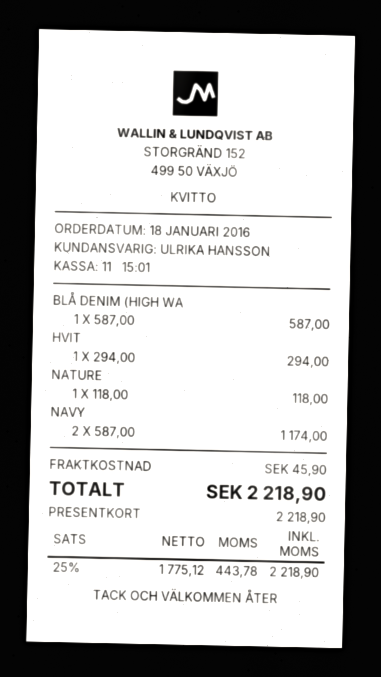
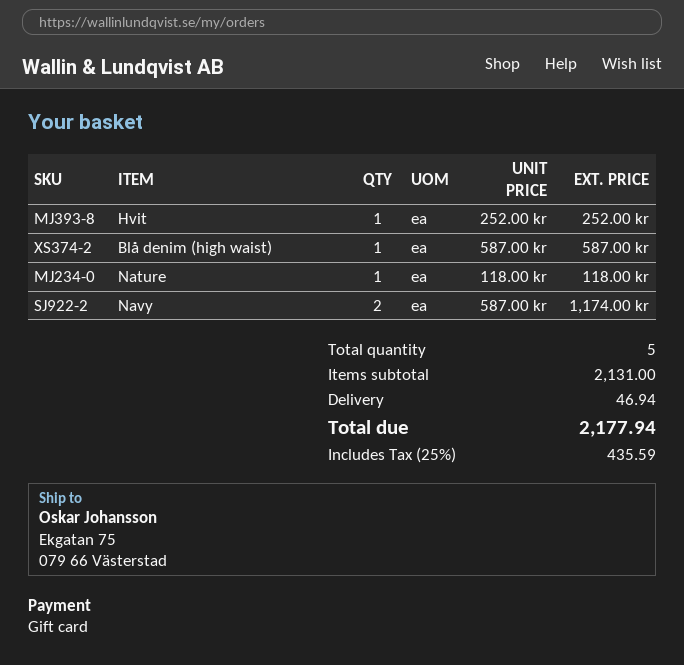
HVIT: 1 x 294.00 = 294.00 -> 1 x 252.00 = 252.00
shipping: 45.90 -> 46.94
tax: 25% = 443.78 -> 25% = 435.59
total: 2218.90 -> 2177.94

